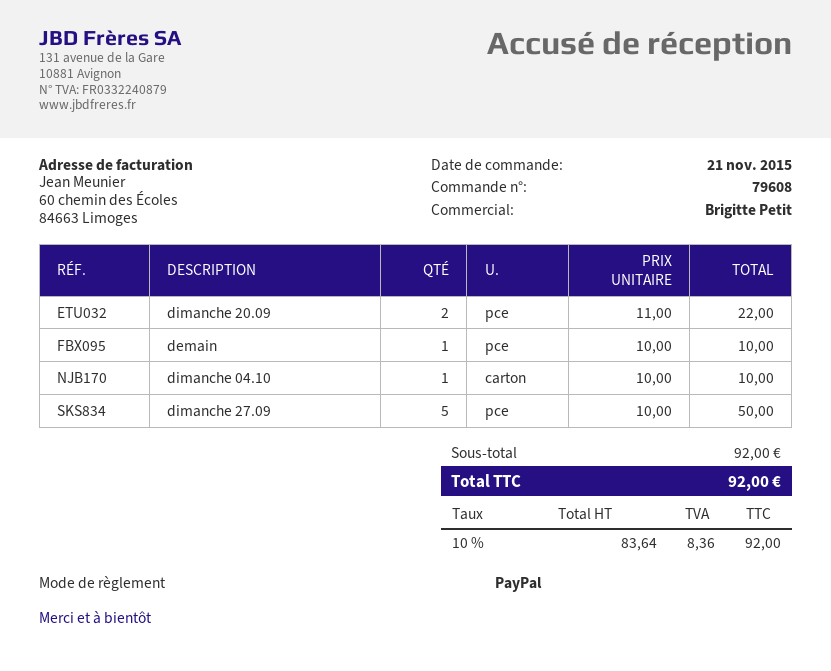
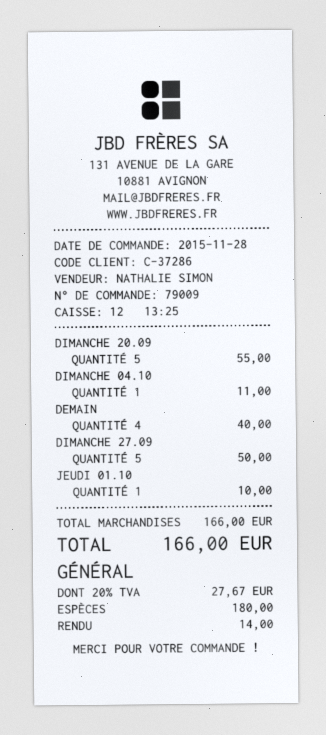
order number: 79608 -> 79009
order date: 2015-11-21 -> 2015-11-28
sales rep: Brigitte Petit -> NATHALIE SIMON
payment method: PayPal -> cash
dimanche 20.09: 2 for 22.00 -> 5 for 55.00
demain: 1 for 10.00 -> 4 for 40.00
dimanche 04.10: 1 for 10.00 -> 1 for 11.00
JEUDI 01.10: none -> 1 for 10.00
subtotal: 92.00 -> 166.00
tax: 10% = 8.36 -> 20% = 27.67
total: 92.00 -> 166.00

